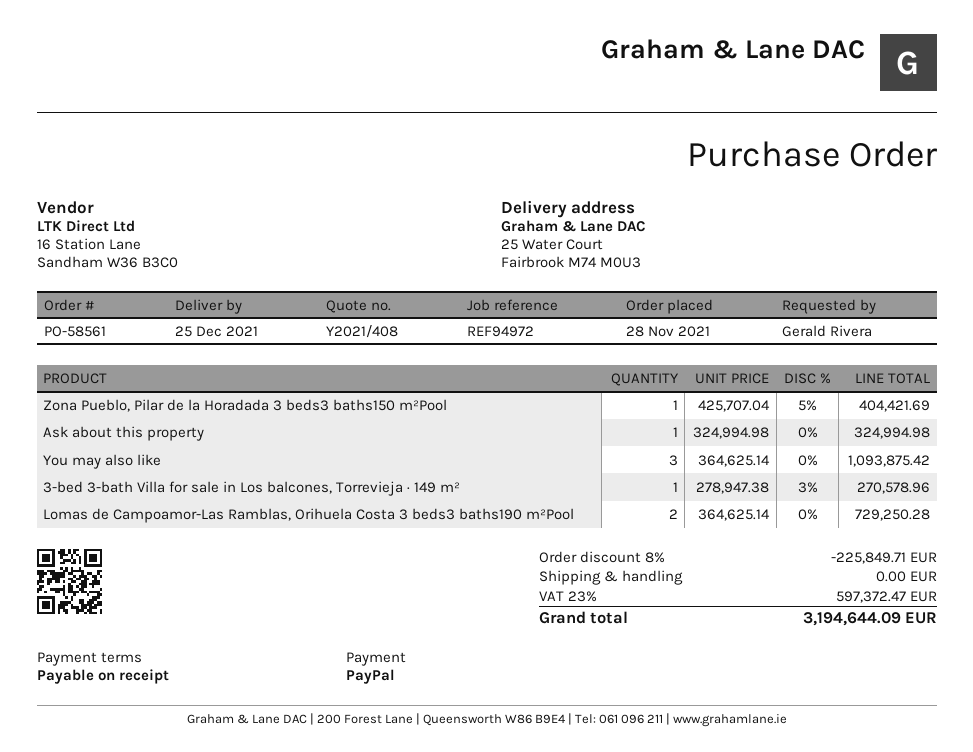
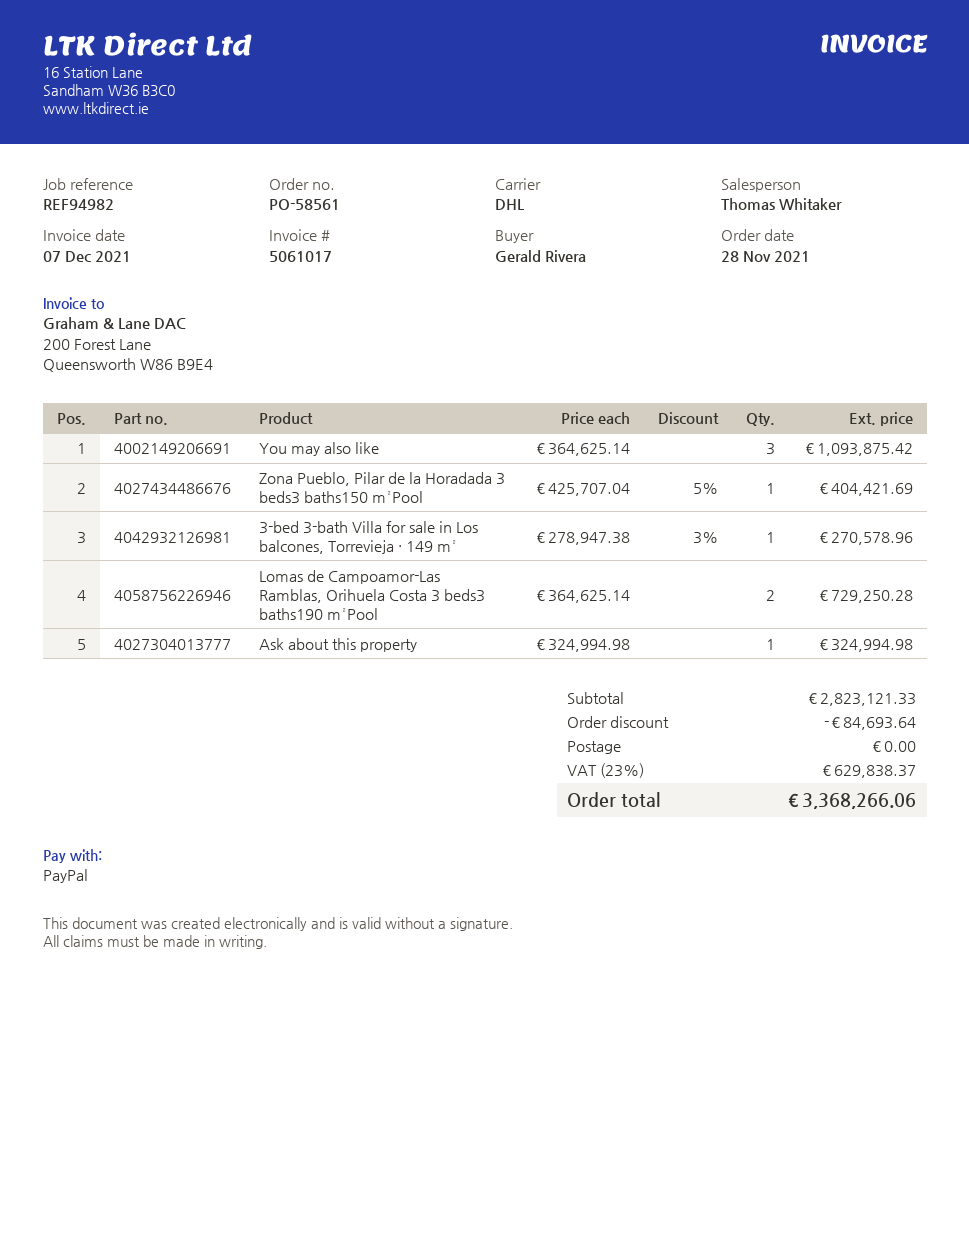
reference: REF94972 -> REF94982
discount: 225849.71 -> 84693.64
tax: 23% = 597372.47 -> 23% = 629838.37
total: 3194644.09 -> 3368266.06

